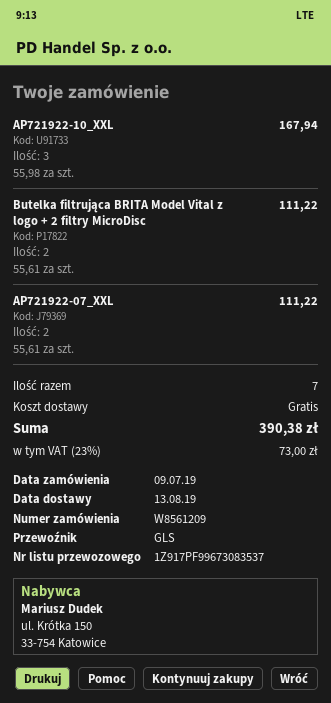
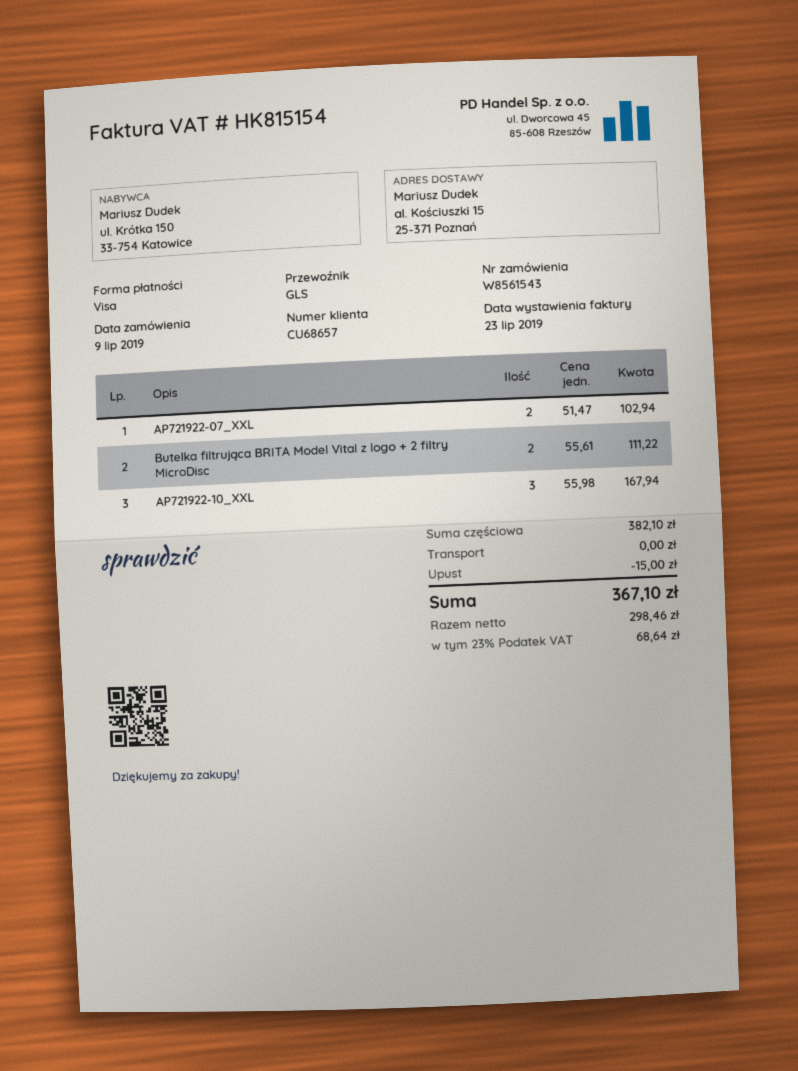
order number: W8561209 -> W8561543
AP721922-07_XXL: 2 x 55.61 = 111.22 -> 2 x 51.47 = 102.94
discount: none -> 15.00
tax: 23% = 73.00 -> 23% = 68.64
total: 390.38 -> 367.10

